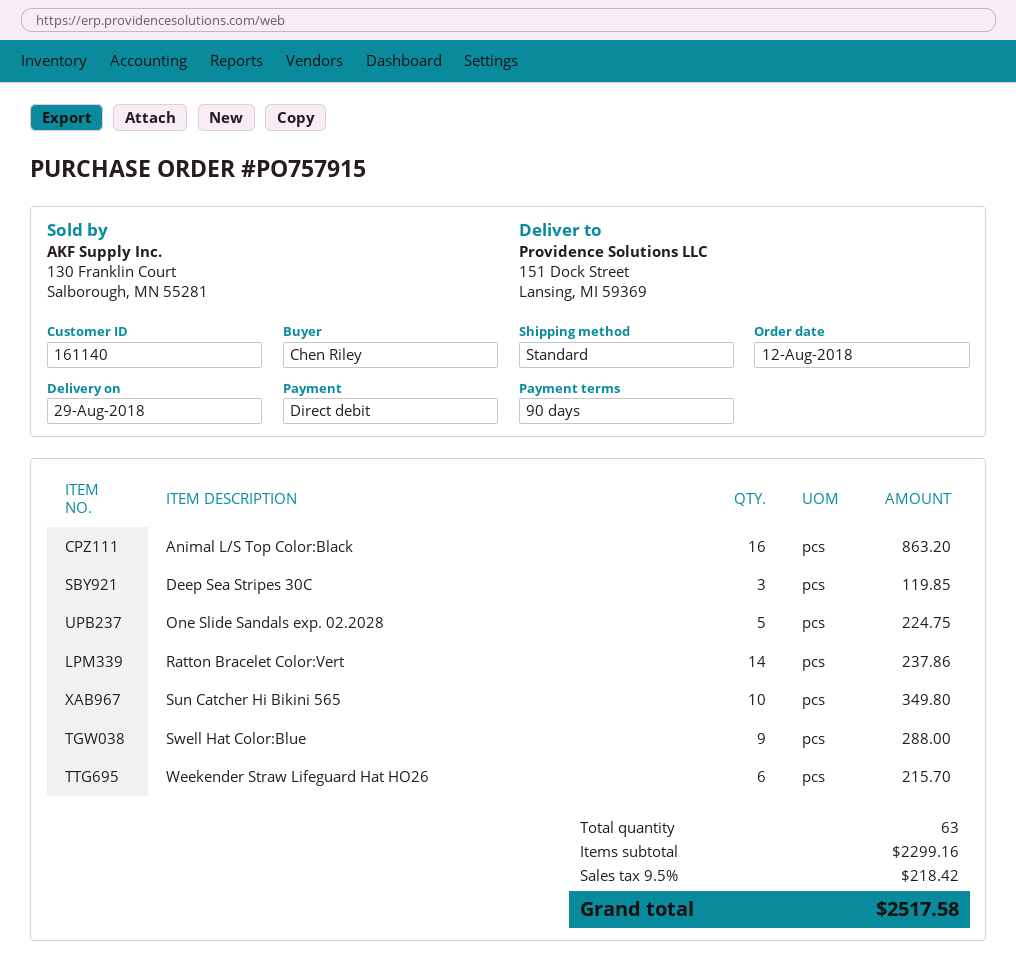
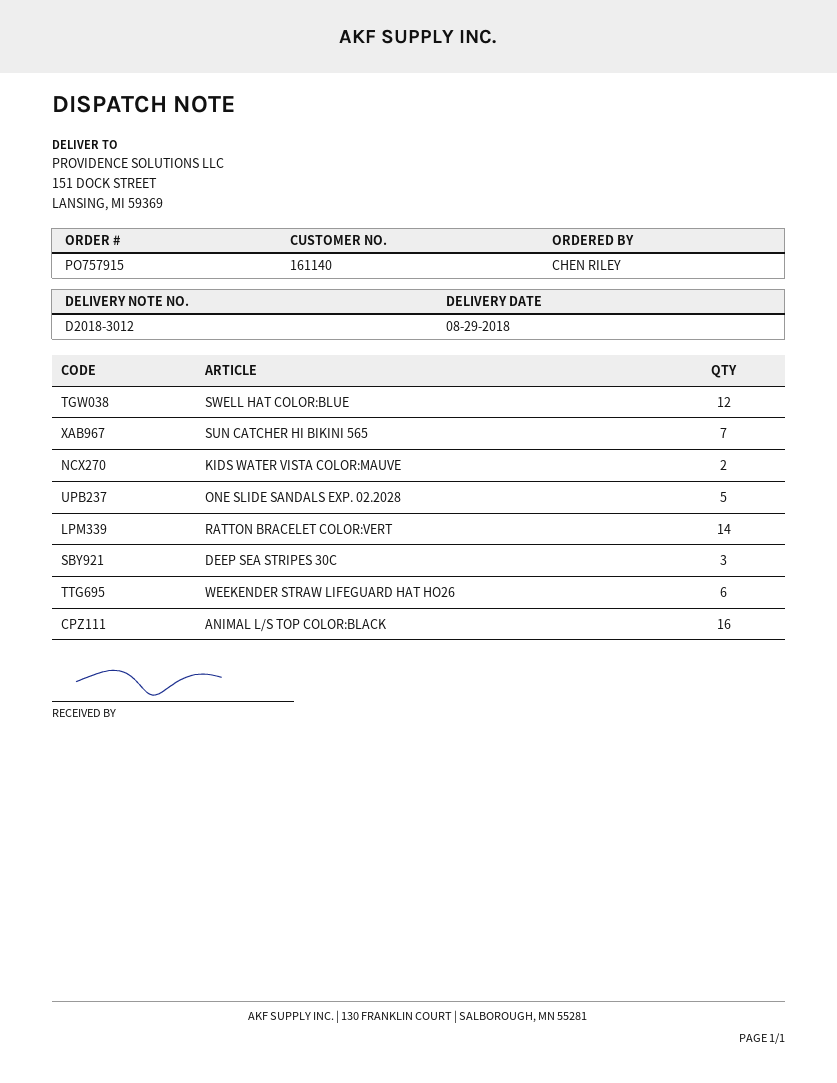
Sun Catcher Hi Bikini 565: 10 -> 7
Swell Hat Color:Blue: 9 -> 12
KIDS WATER VISTA COLOR:MAUVE: none -> 2

